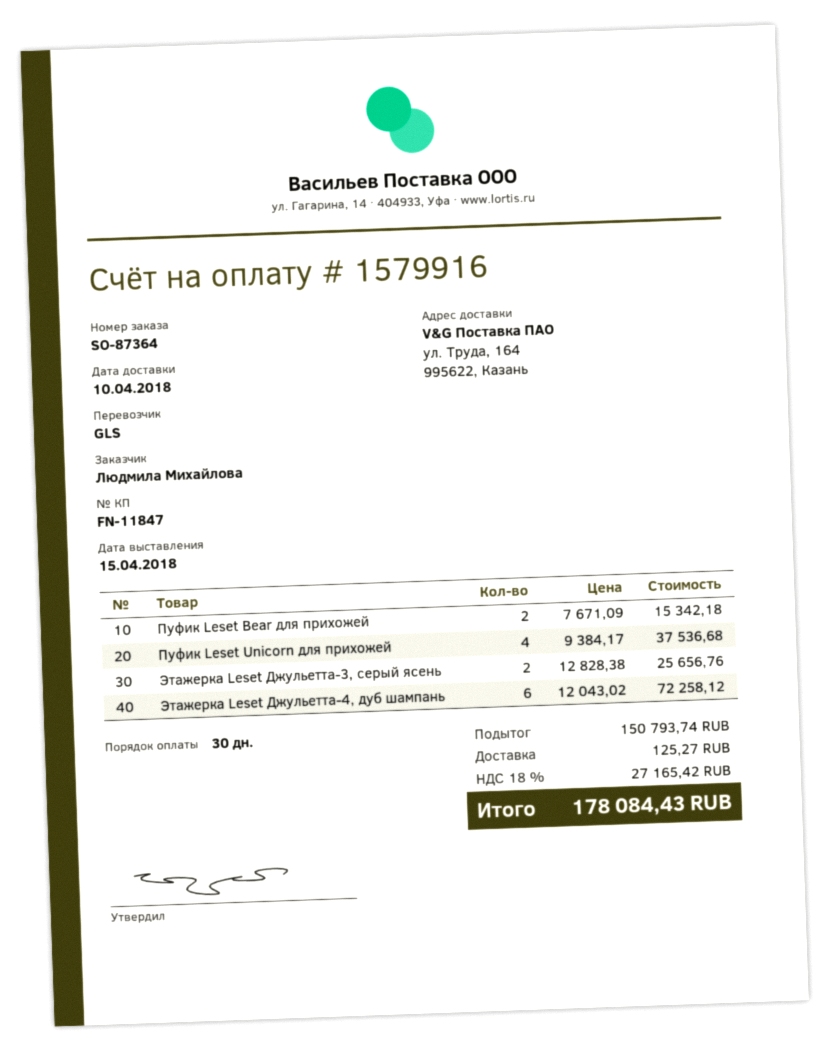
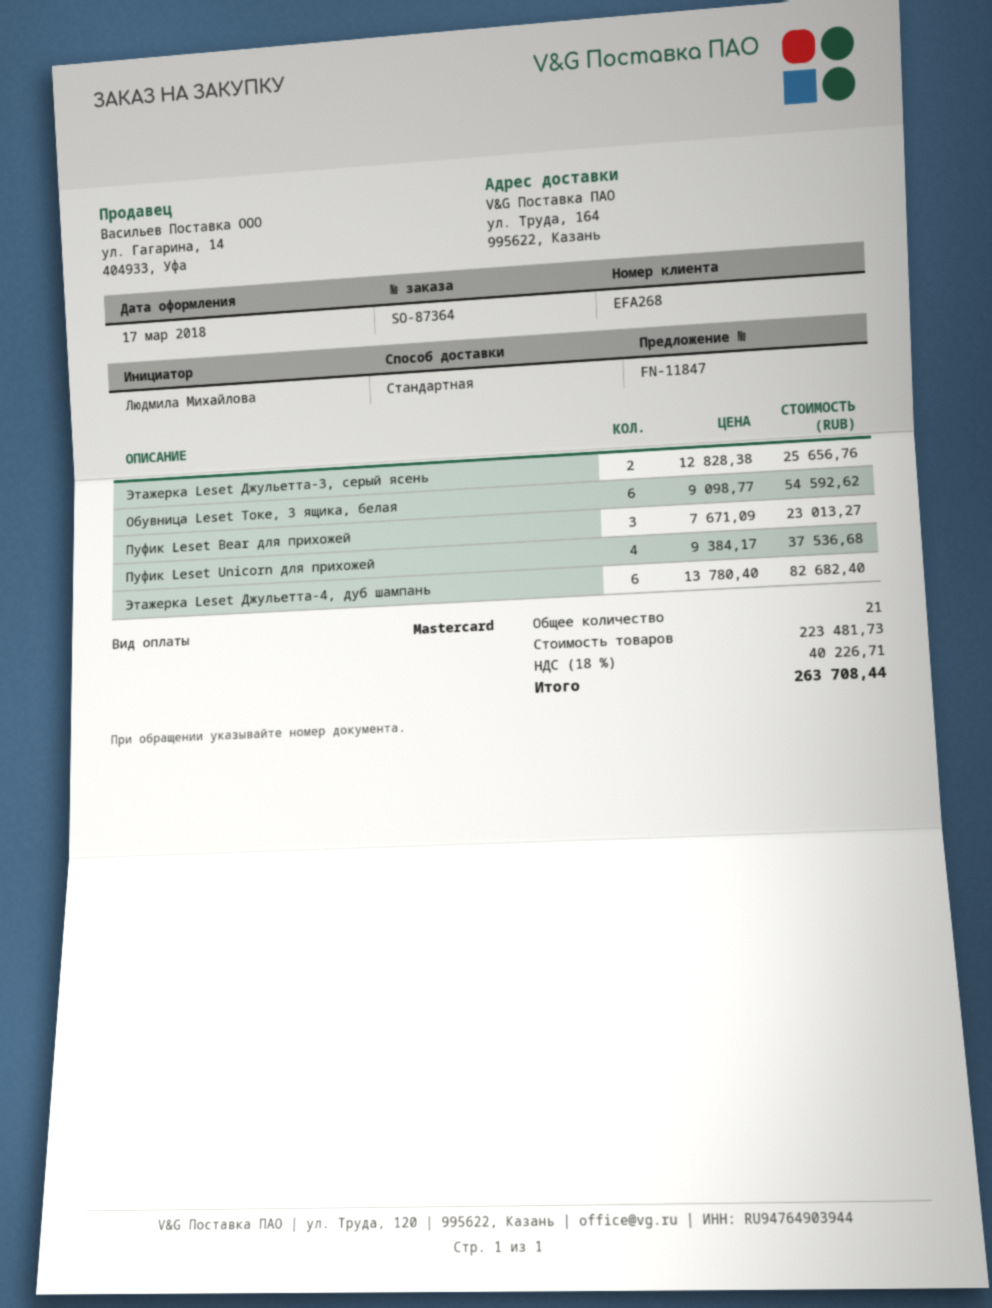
shipping method: GLS -> standard
Пуфик Leset Bear для прихожей: 2 x 7671.09 = 15342.18 -> 3 x 7671.09 = 23013.27
Этажерка Leset Джульетта-4, дуб шампань: 6 x 12043.02 = 72258.12 -> 6 x 13780.40 = 82682.40
Обувница Leset Токе, 3 ящика, белая: none -> 6 x 9098.77 = 54592.62
subtotal: 150793.74 -> 223481.73
shipping: 125.27 -> none
tax: 18% = 27165.42 -> 18% = 40226.71
total: 178084.43 -> 263708.44

